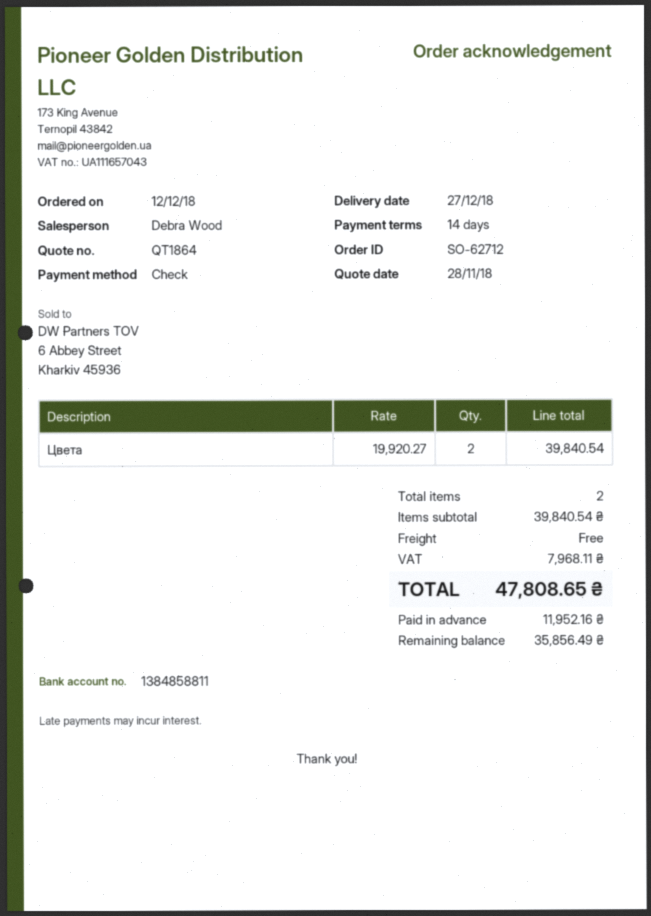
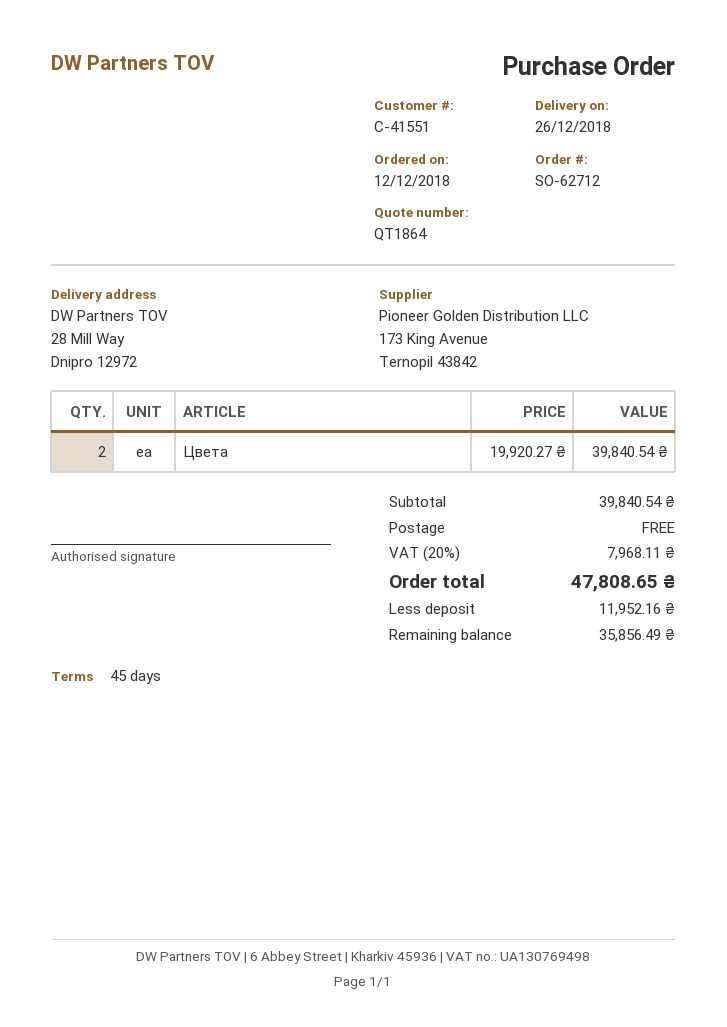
delivery date: 2018-12-27 -> 2018-12-26
payment terms: 14 days -> 45 days

